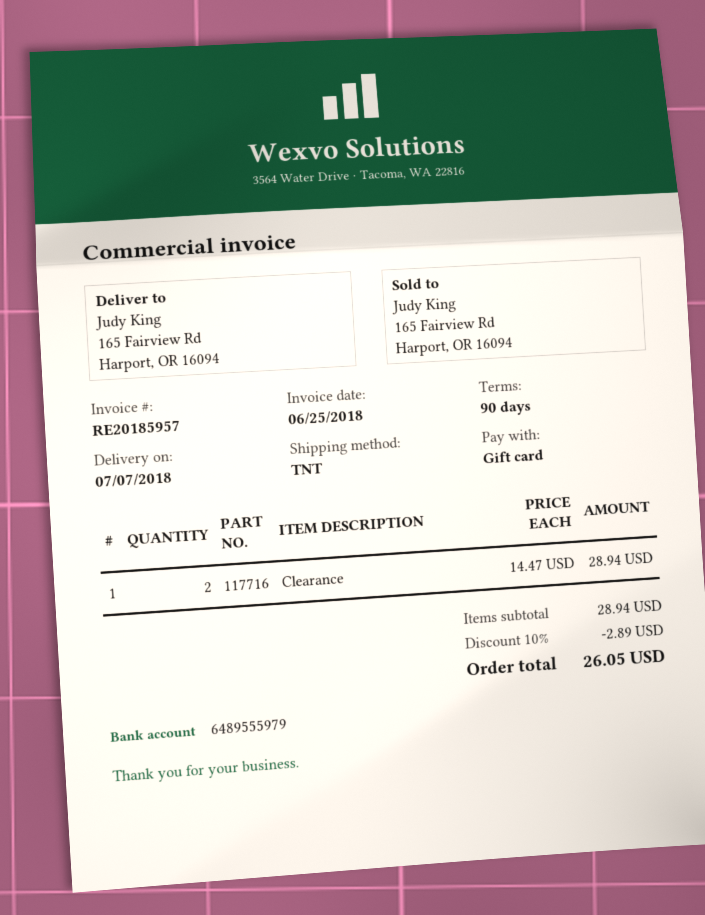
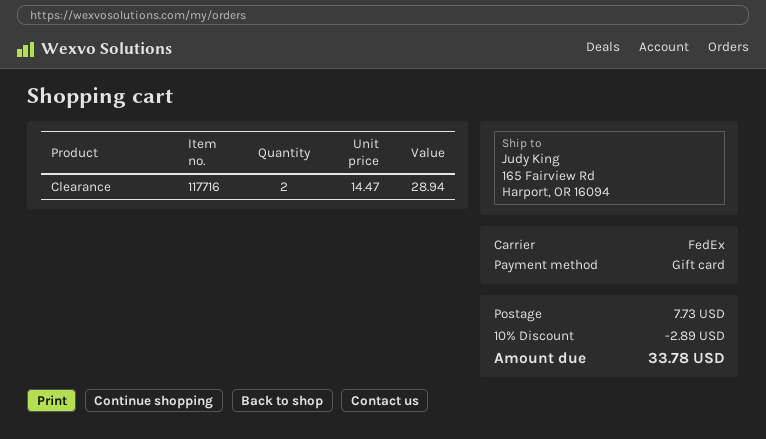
shipping method: TNT -> FedEx
shipping: none -> 7.73
total: 26.05 -> 33.78

